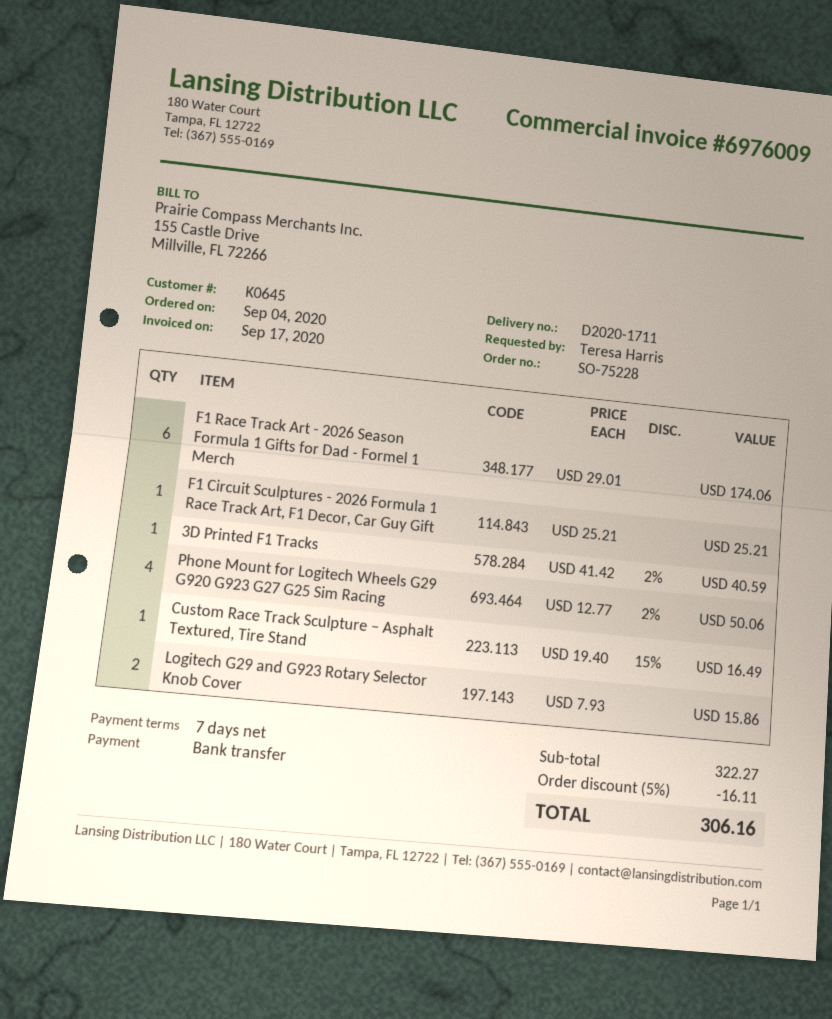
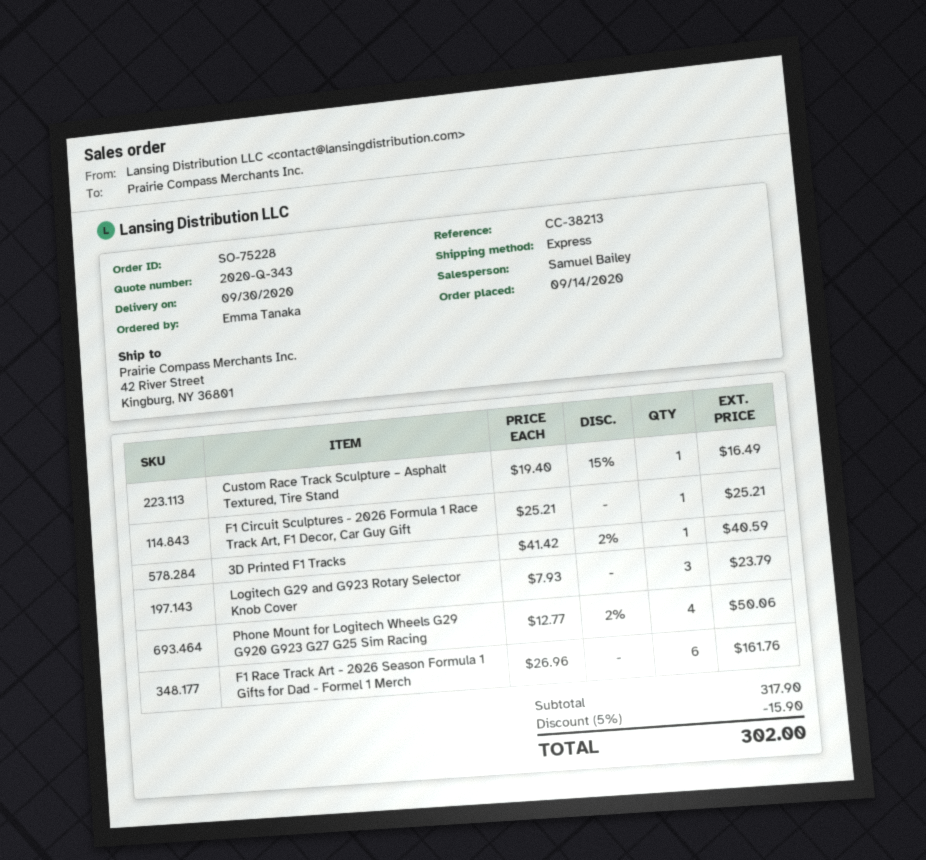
order date: 2020-09-04 -> 2020-09-14
ordered by: Teresa Harris -> Emma Tanaka
F1 Race Track Art - 2026 Season Formula 1 Gifts for Dad - Formel 1 Merch: 6 x 29.01 = 174.06 -> 6 x 26.96 = 161.76
Logitech G29 and G923 Rotary Selector Knob Cover: 2 x 7.93 = 15.86 -> 3 x 7.93 = 23.79
subtotal: 322.27 -> 317.90
discount: 5% = 16.11 -> 5% = 15.90
total: 306.16 -> 302.00

